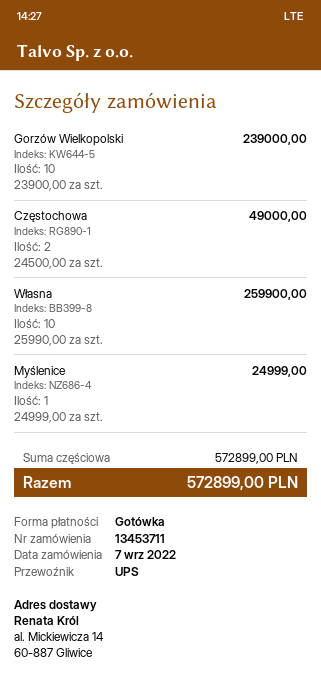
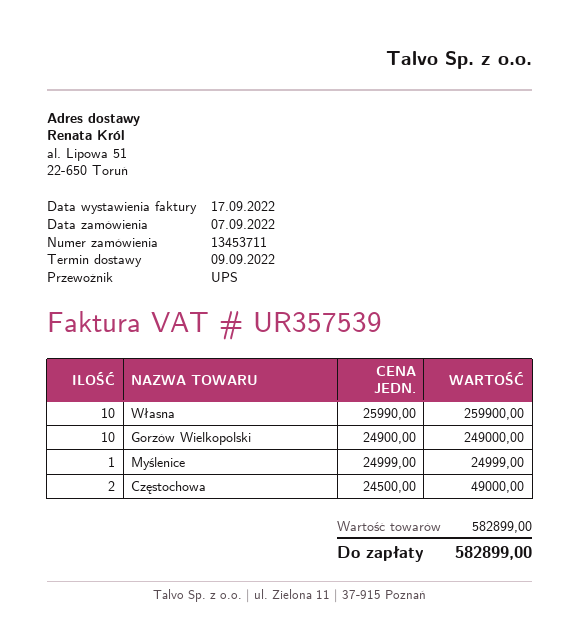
ship to: al. Mickiewicza 14, 60-887 Gliwice -> al. Lipowa 51, 22-650 Toruń
Gorzów Wielkopolski: 10 x 23900.00 = 239000.00 -> 10 x 24900.00 = 249000.00
subtotal: 572899.00 -> 582899.00
total: 572899.00 -> 582899.00

